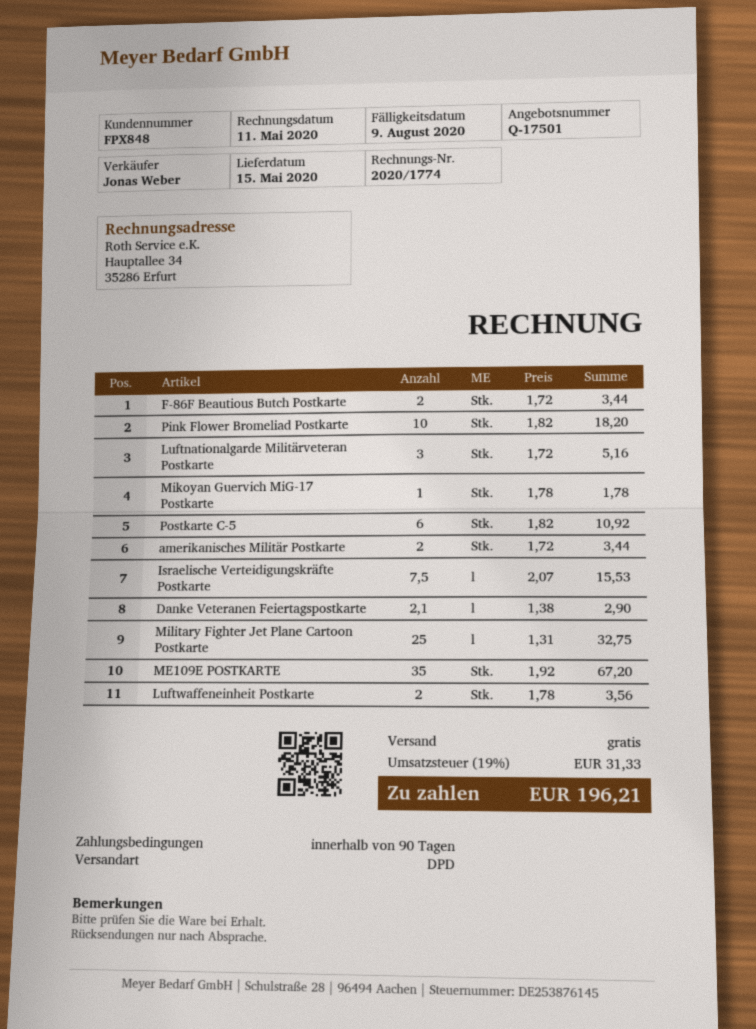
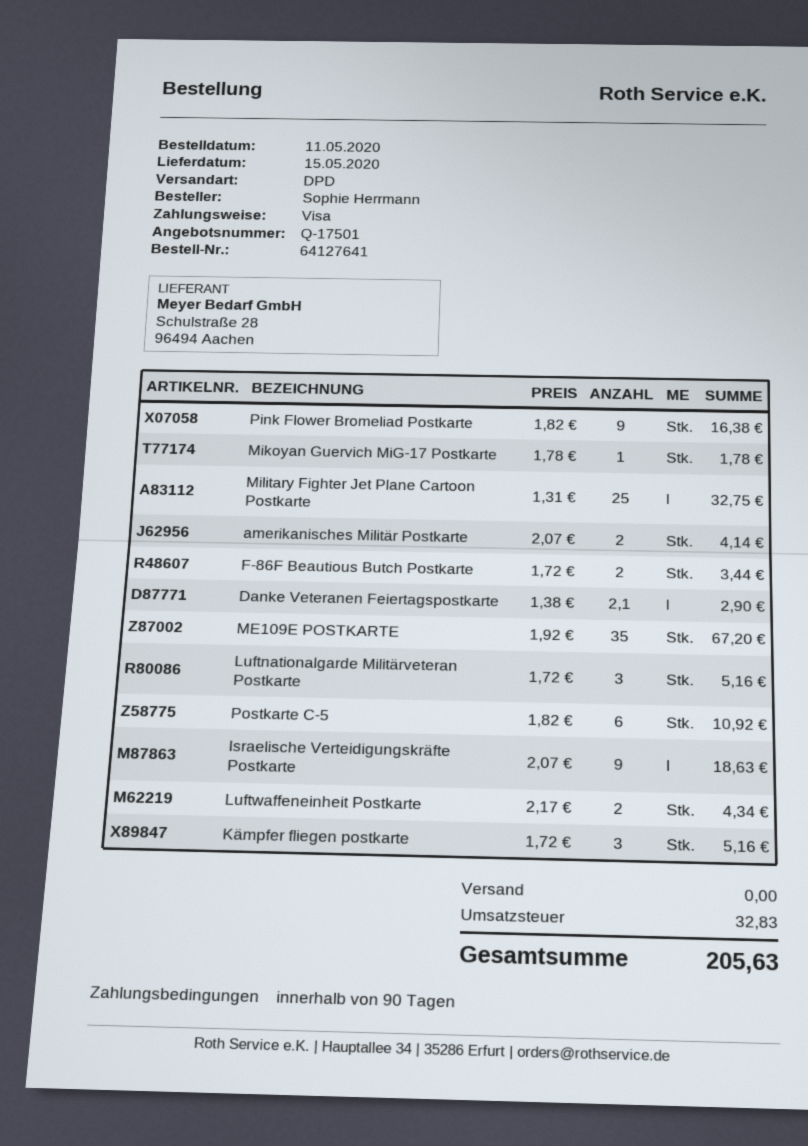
Pink Flower Bromeliad Postkarte: 10 x 1.82 = 18.20 -> 9 x 1.82 = 16.38
amerikanisches Militär Postkarte: 2 x 1.72 = 3.44 -> 2 x 2.07 = 4.14
Israelische Verteidigungskräfte Postkarte: 7.5 x 2.07 = 15.53 -> 9 x 2.07 = 18.63
Luftwaffeneinheit Postkarte: 2 x 1.78 = 3.56 -> 2 x 2.17 = 4.34
Kämpfer fliegen postkarte: none -> 3 x 1.72 = 5.16
tax: 31.33 -> 32.83
total: 196.21 -> 205.63

